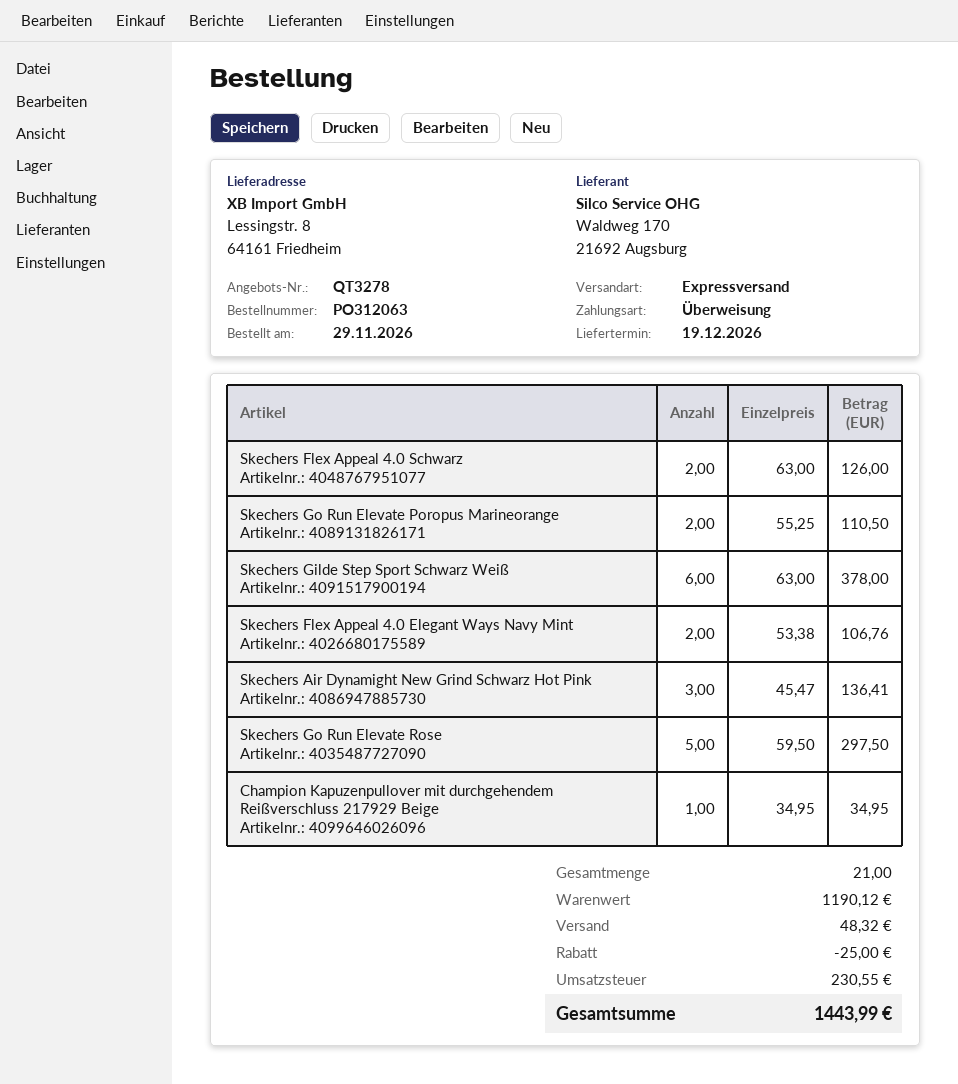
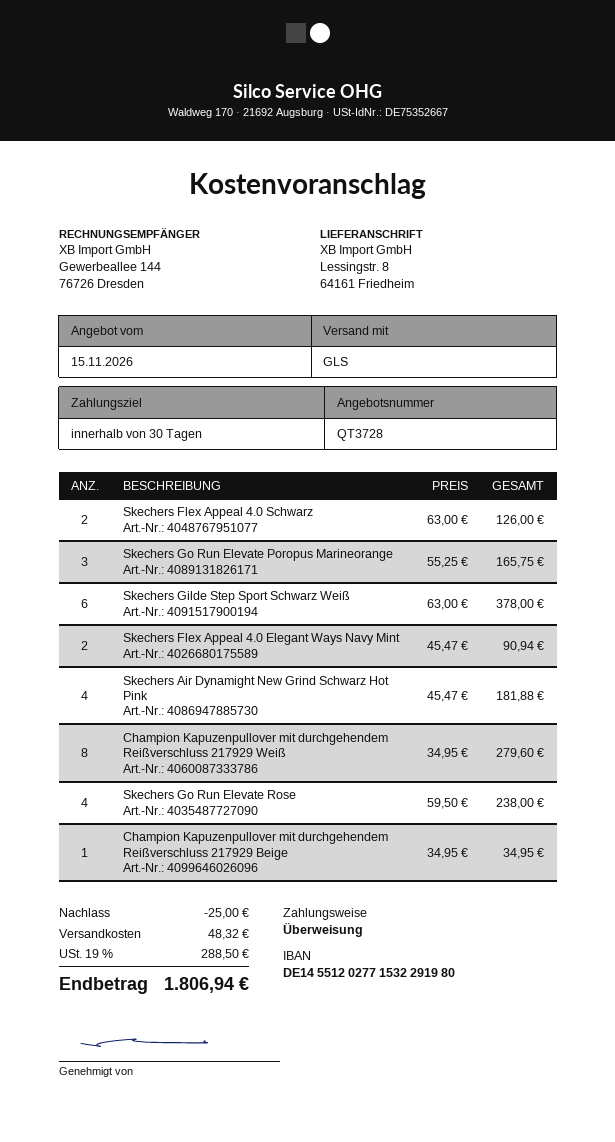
quote number: QT3278 -> QT3728
shipping method: express -> GLS
Skechers Go Run Elevate Poropus Marineorange: 2 x 55.25 = 110.50 -> 3 x 55.25 = 165.75
Skechers Flex Appeal 4.0 Elegant Ways Navy Mint: 2 x 53.38 = 106.76 -> 2 x 45.47 = 90.94
Skechers Air Dynamight New Grind Schwarz Hot Pink: 3 x 45.47 = 136.41 -> 4 x 45.47 = 181.88
Skechers Go Run Elevate Rose: 5 x 59.50 = 297.50 -> 4 x 59.50 = 238.00
Champion Kapuzenpullover mit durchgehendem Reißverschluss 217929 Weiß: none -> 8 x 34.95 = 279.60
tax: 230.55 -> 288.50
total: 1443.99 -> 1806.94

